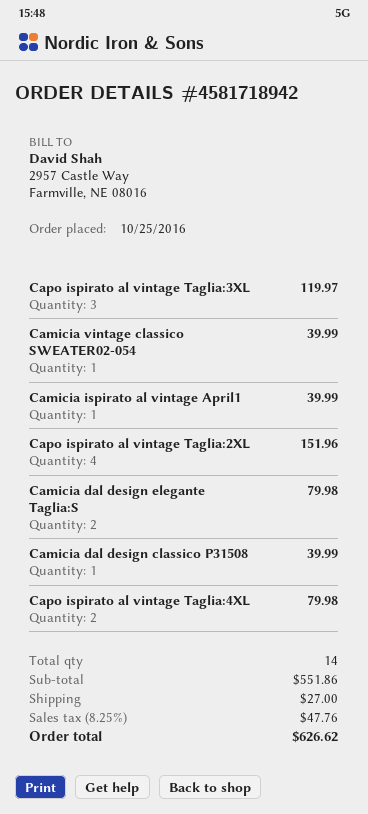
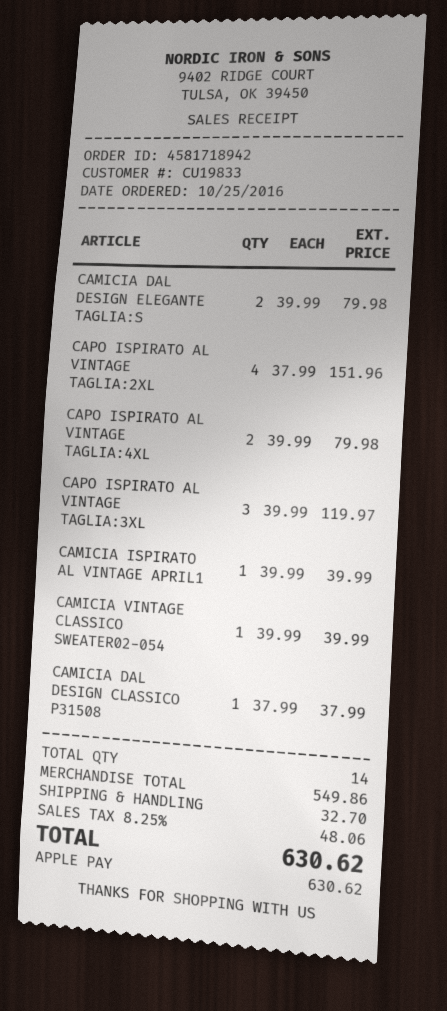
Camicia dal design classico P31508: 1 for 39.99 -> 1 for 37.99
subtotal: 551.86 -> 549.86
shipping: 27.00 -> 32.70
tax: 8.25% = 47.76 -> 8.25% = 48.06
total: 626.62 -> 630.62

